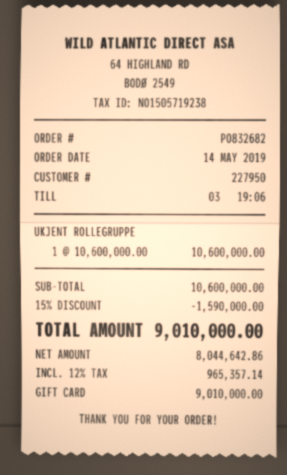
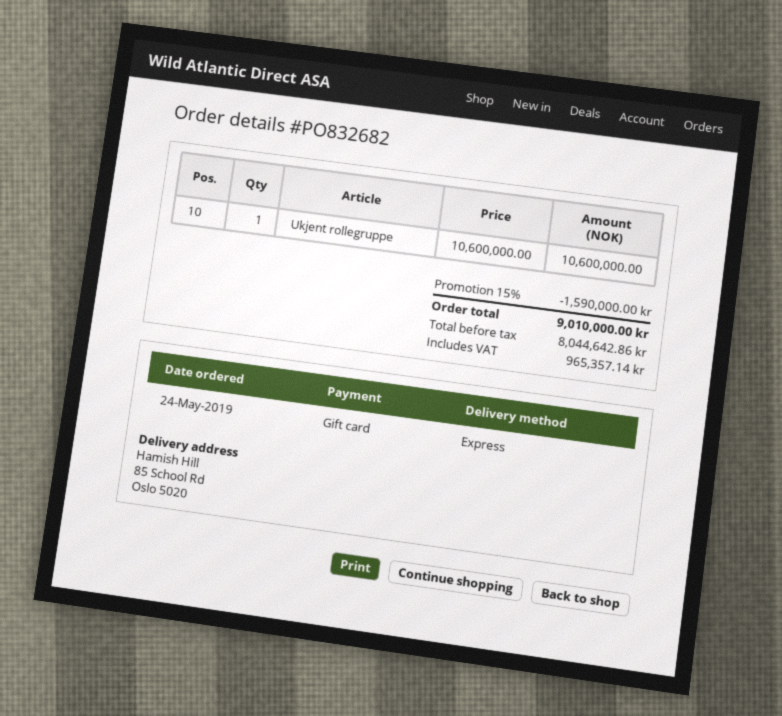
order date: 2019-05-14 -> 2019-05-24

